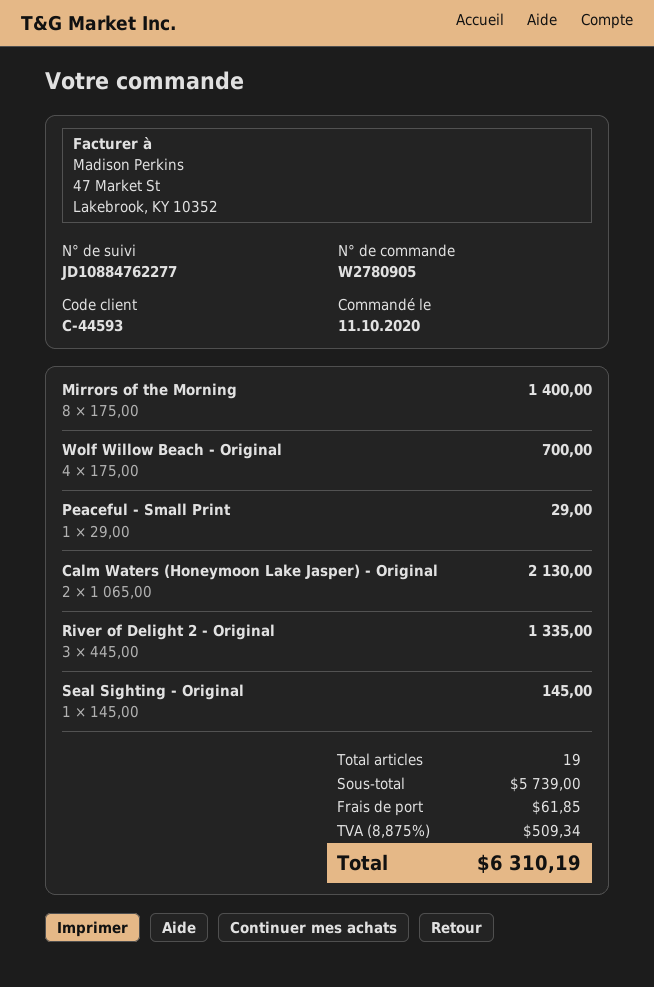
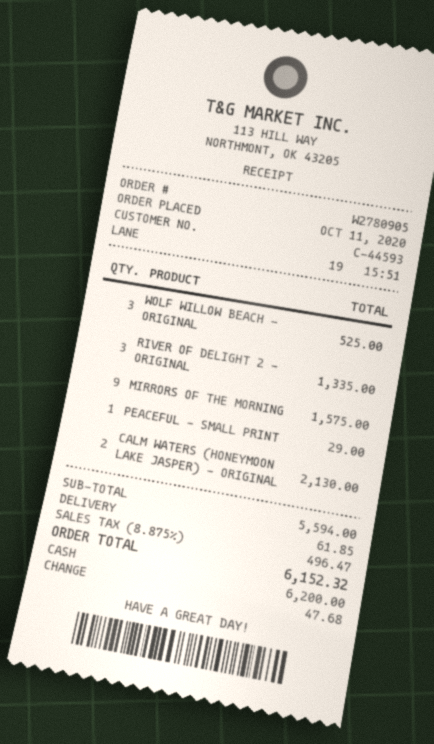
Mirrors of the Morning: 8 for 1400.00 -> 9 for 1575.00
Wolf Willow Beach - Original: 4 for 700.00 -> 3 for 525.00
Seal Sighting - Original: 1 for 145.00 -> none
subtotal: 5739.00 -> 5594.00
tax: 8.875% = 509.34 -> 8.875% = 496.47
total: 6310.19 -> 6152.32

